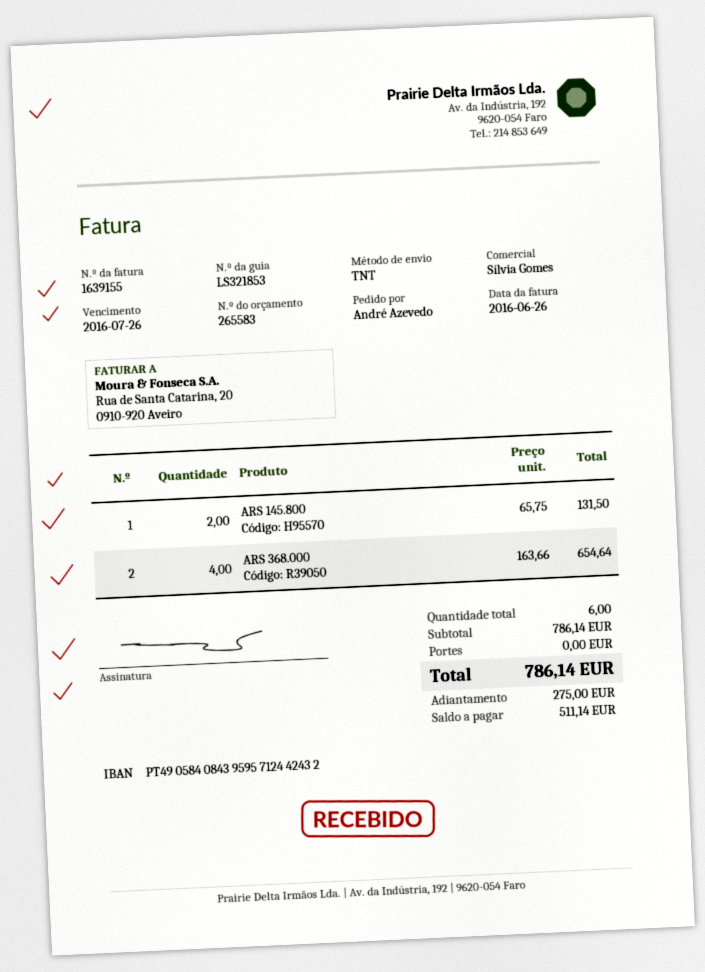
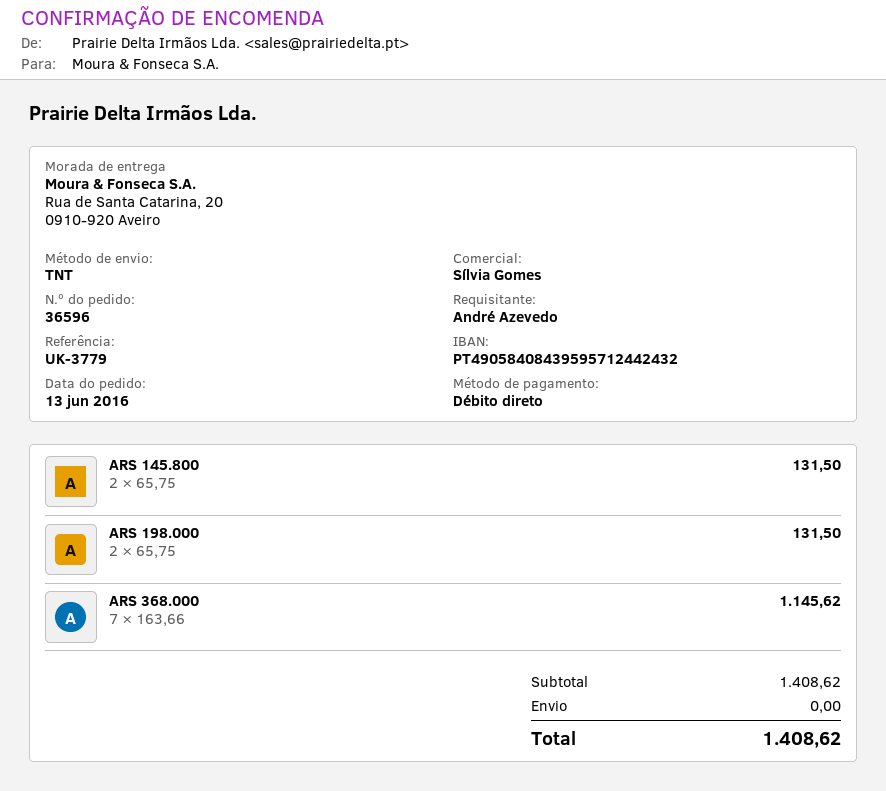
ARS 368.000: 4 x 163.66 = 654.64 -> 7 x 163.66 = 1145.62
ARS 198.000: none -> 2 x 65.75 = 131.50
subtotal: 786.14 -> 1408.62
total: 786.14 -> 1408.62

